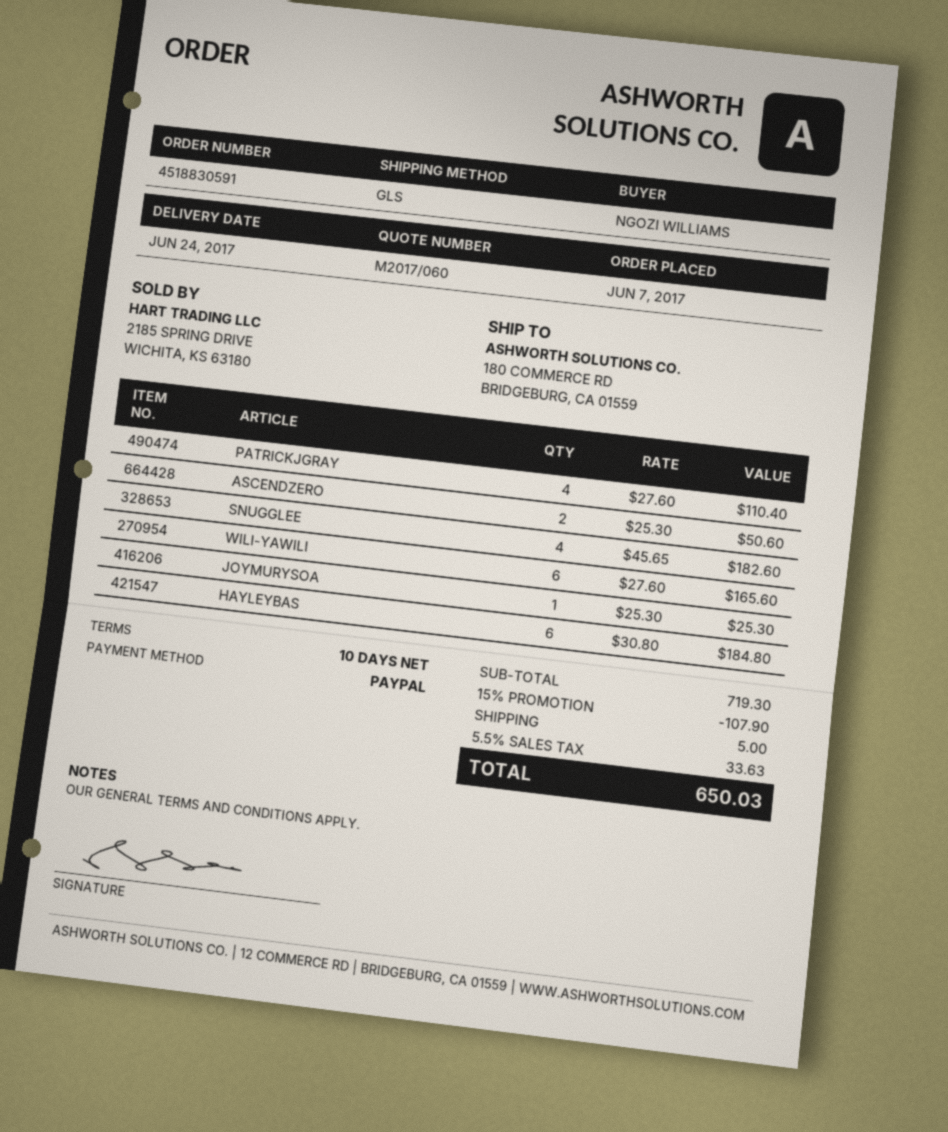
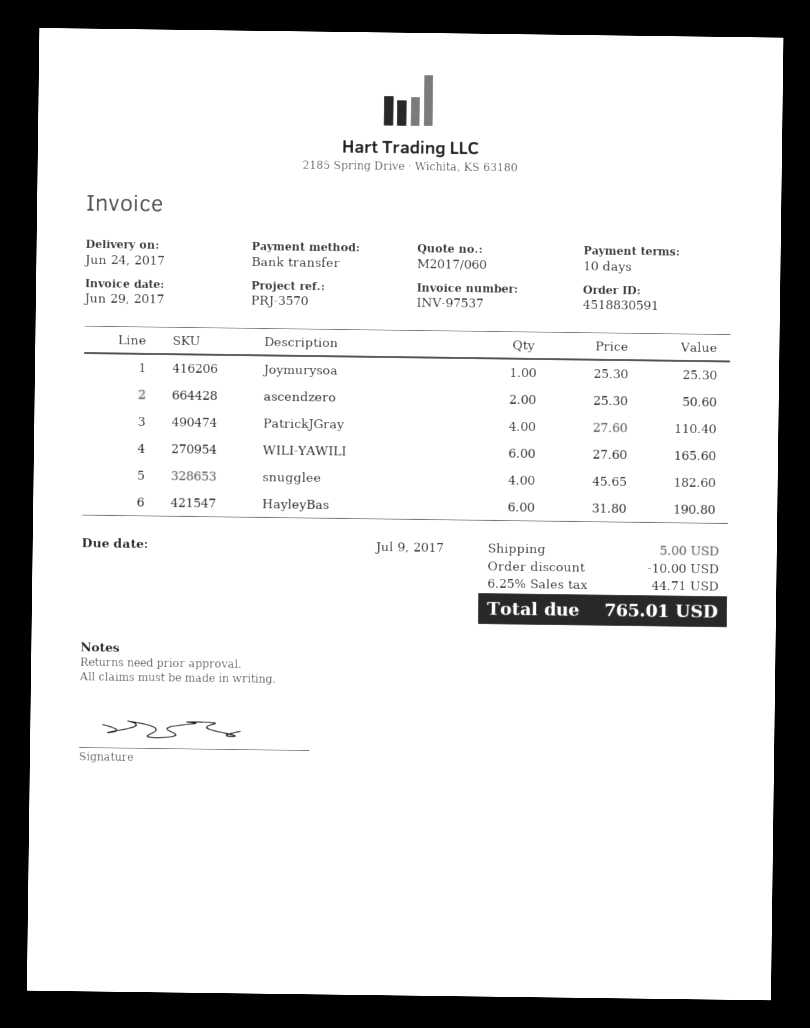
payment method: PayPal -> bank transfer
HAYLEYBAS: 6 x 30.80 = 184.80 -> 6 x 31.80 = 190.80
discount: 107.90 -> 10.00
tax: 5.5% = 33.63 -> 6.25% = 44.71
total: 650.03 -> 765.01

